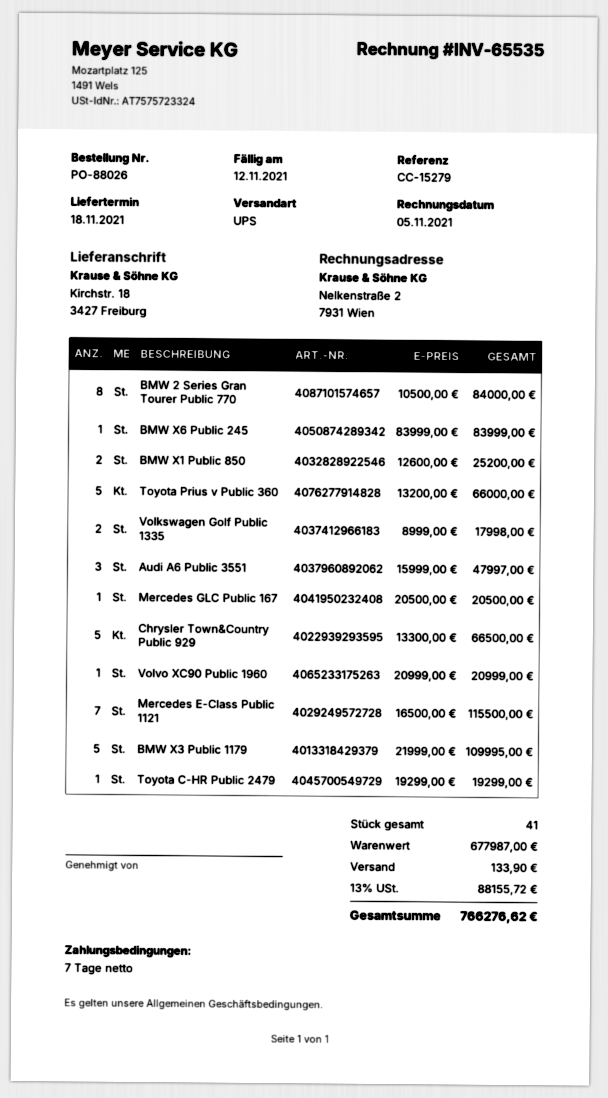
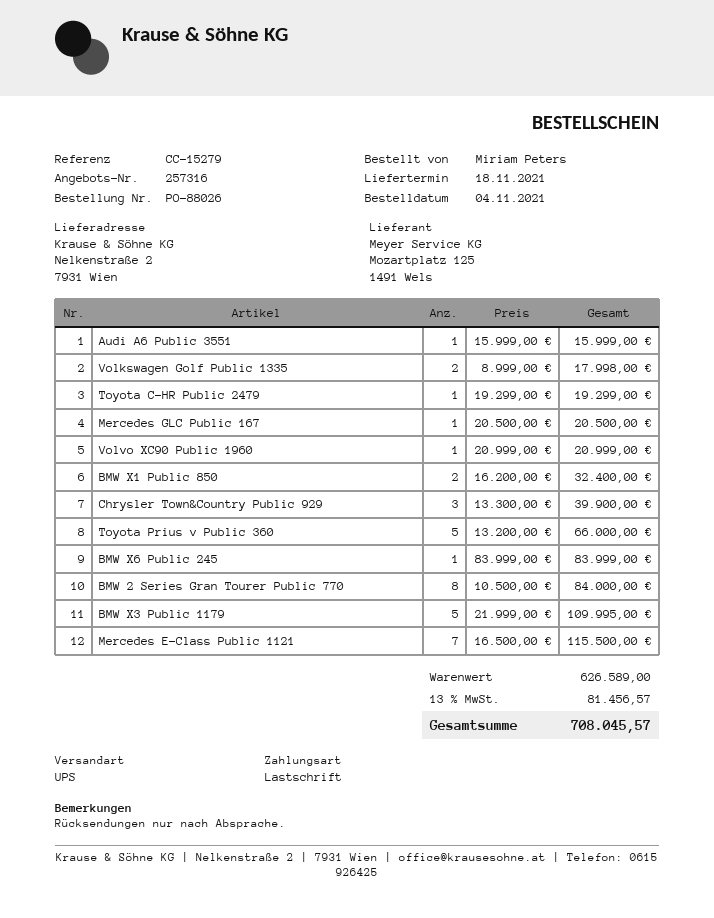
ship to: Kirchstr. 18, 3427 Freiburg -> Nelkenstraße 2, 7931 Wien
BMW X1 Public 850: 2 x 12600.00 = 25200.00 -> 2 x 16200.00 = 32400.00
Audi A6 Public 3551: 3 x 15999.00 = 47997.00 -> 1 x 15999.00 = 15999.00
Chrysler Town&Country Public 929: 5 x 13300.00 = 66500.00 -> 3 x 13300.00 = 39900.00
subtotal: 677987.00 -> 626589.00
shipping: 133.90 -> none
tax: 13% = 88155.72 -> 13% = 81456.57
total: 766276.62 -> 708045.57

